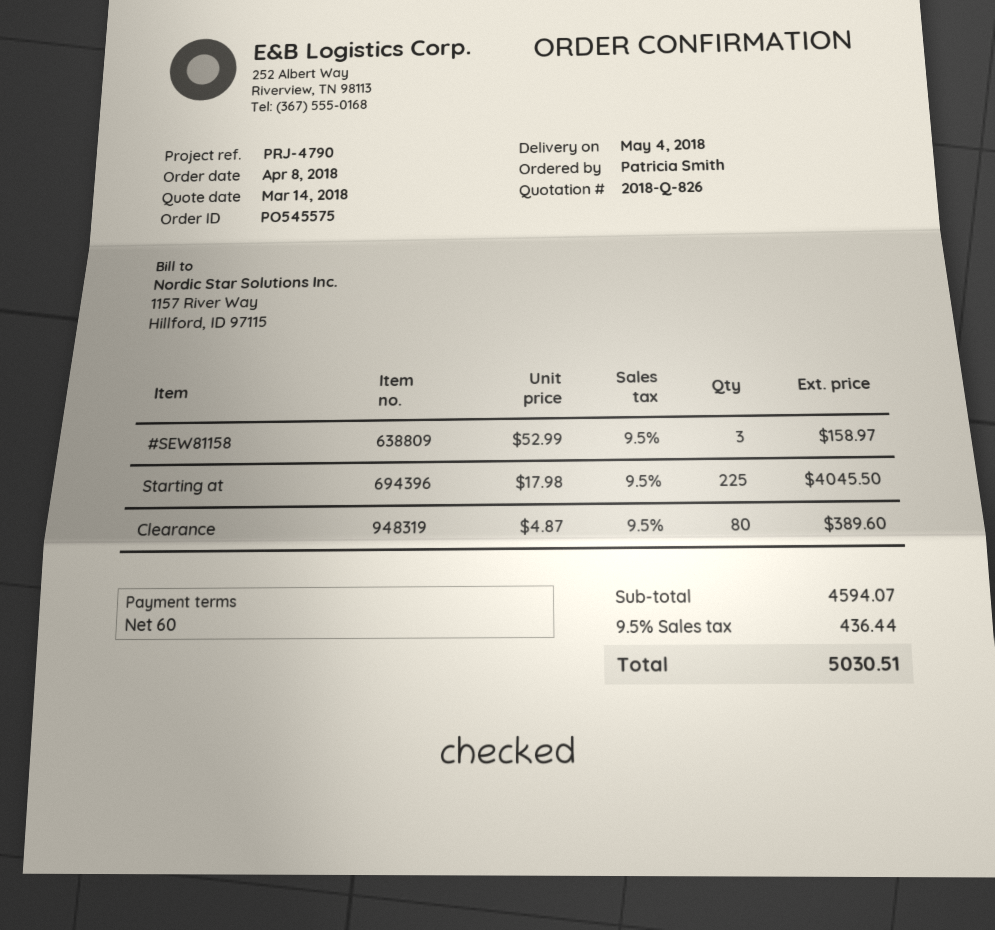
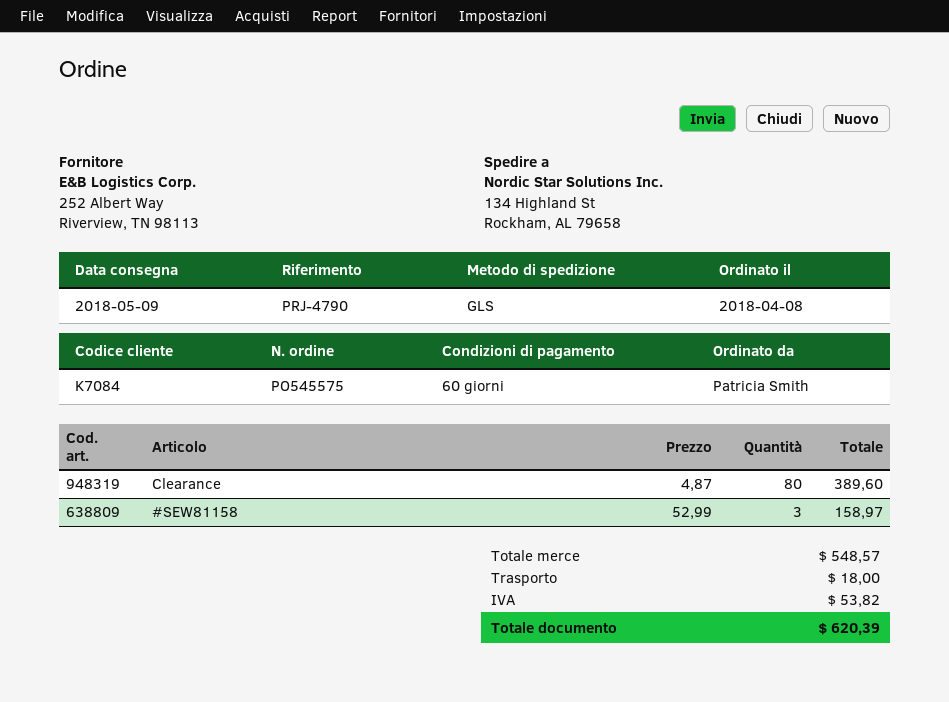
delivery date: 2018-05-04 -> 2018-05-09
Starting at: 225 x 17.98 = 4045.50 -> none
subtotal: 4594.07 -> 548.57
shipping: none -> 18.00
tax: 436.44 -> 53.82
total: 5030.51 -> 620.39

